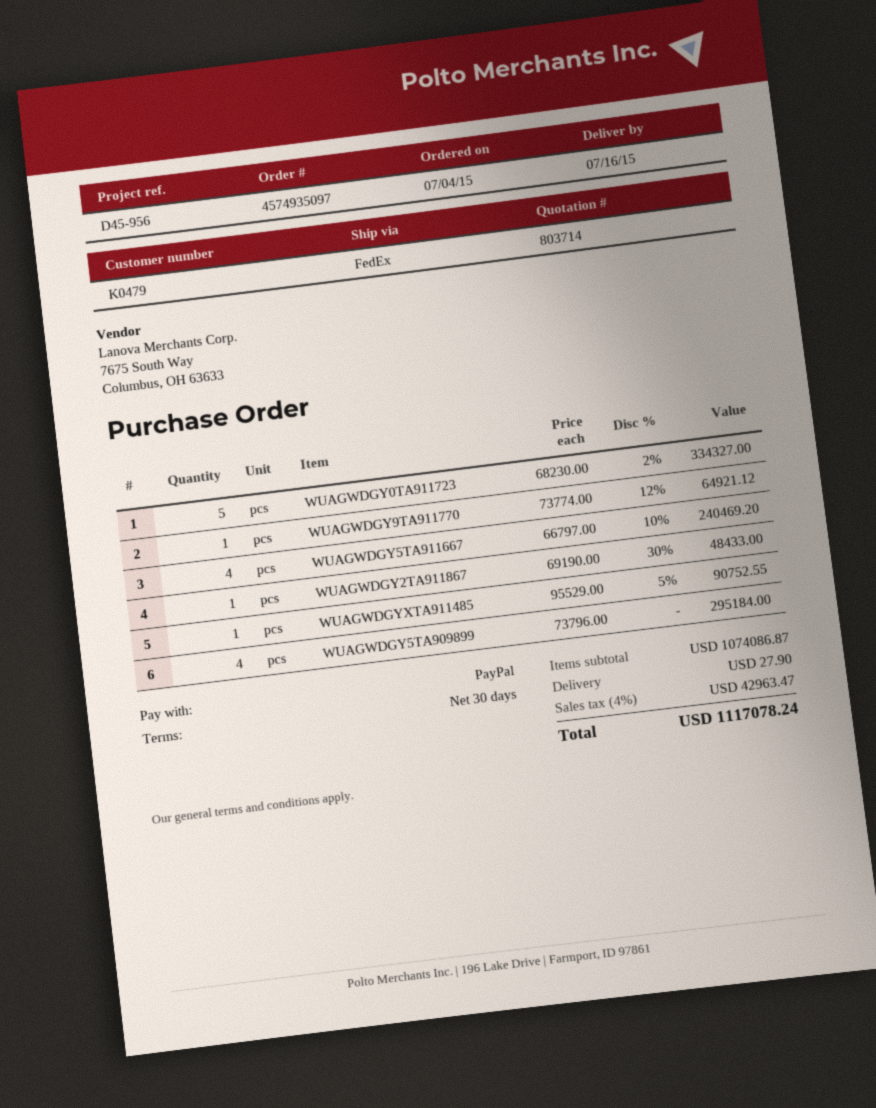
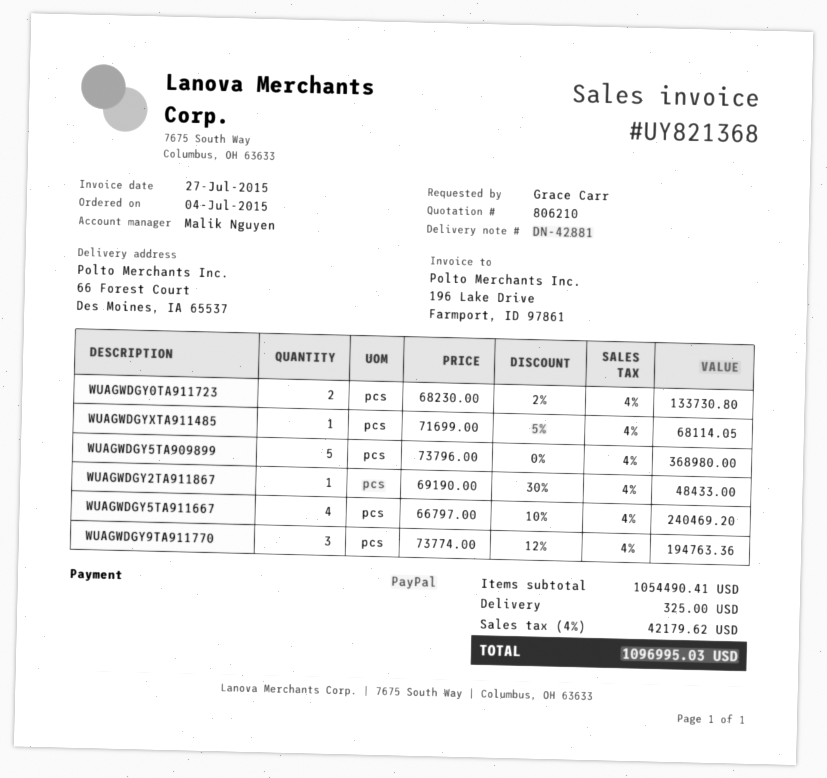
quote number: 803714 -> 806210
WUAGWDGY0TA911723: 5 x 68230.00 - 2% = 334327.00 -> 2 x 68230.00 - 2% = 133730.80
WUAGWDGY9TA911770: 1 x 73774.00 - 12% = 64921.12 -> 3 x 73774.00 - 12% = 194763.36
WUAGWDGYXTA911485: 1 x 95529.00 - 5% = 90752.55 -> 1 x 71699.00 - 5% = 68114.05
WUAGWDGY5TA909899: 4 x 73796.00 = 295184.00 -> 5 x 73796.00 = 368980.00
subtotal: 1074086.87 -> 1054490.41
shipping: 27.90 -> 325.00
tax: 4% = 42963.47 -> 4% = 42179.62
total: 1117078.24 -> 1096995.03

